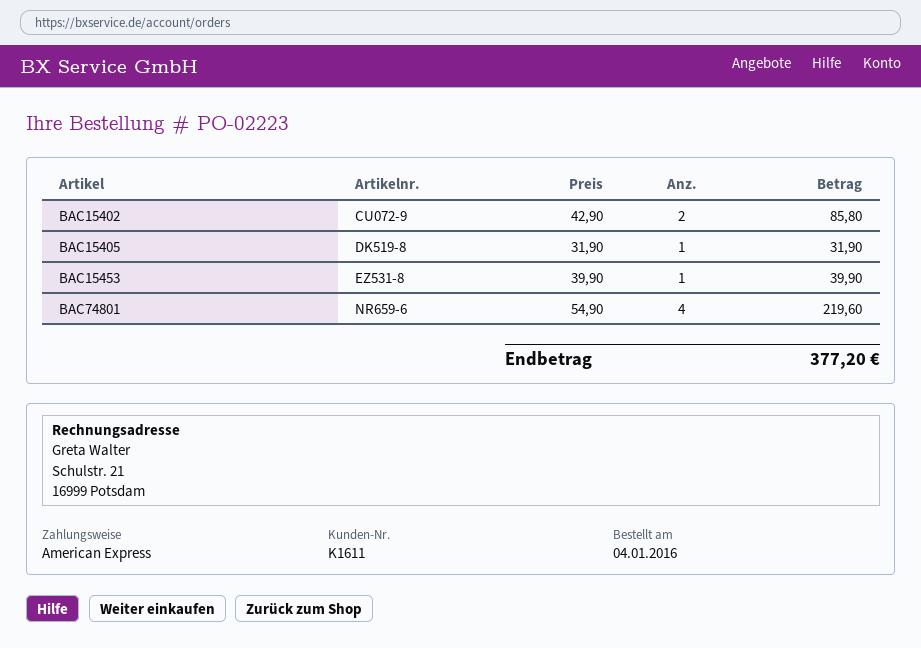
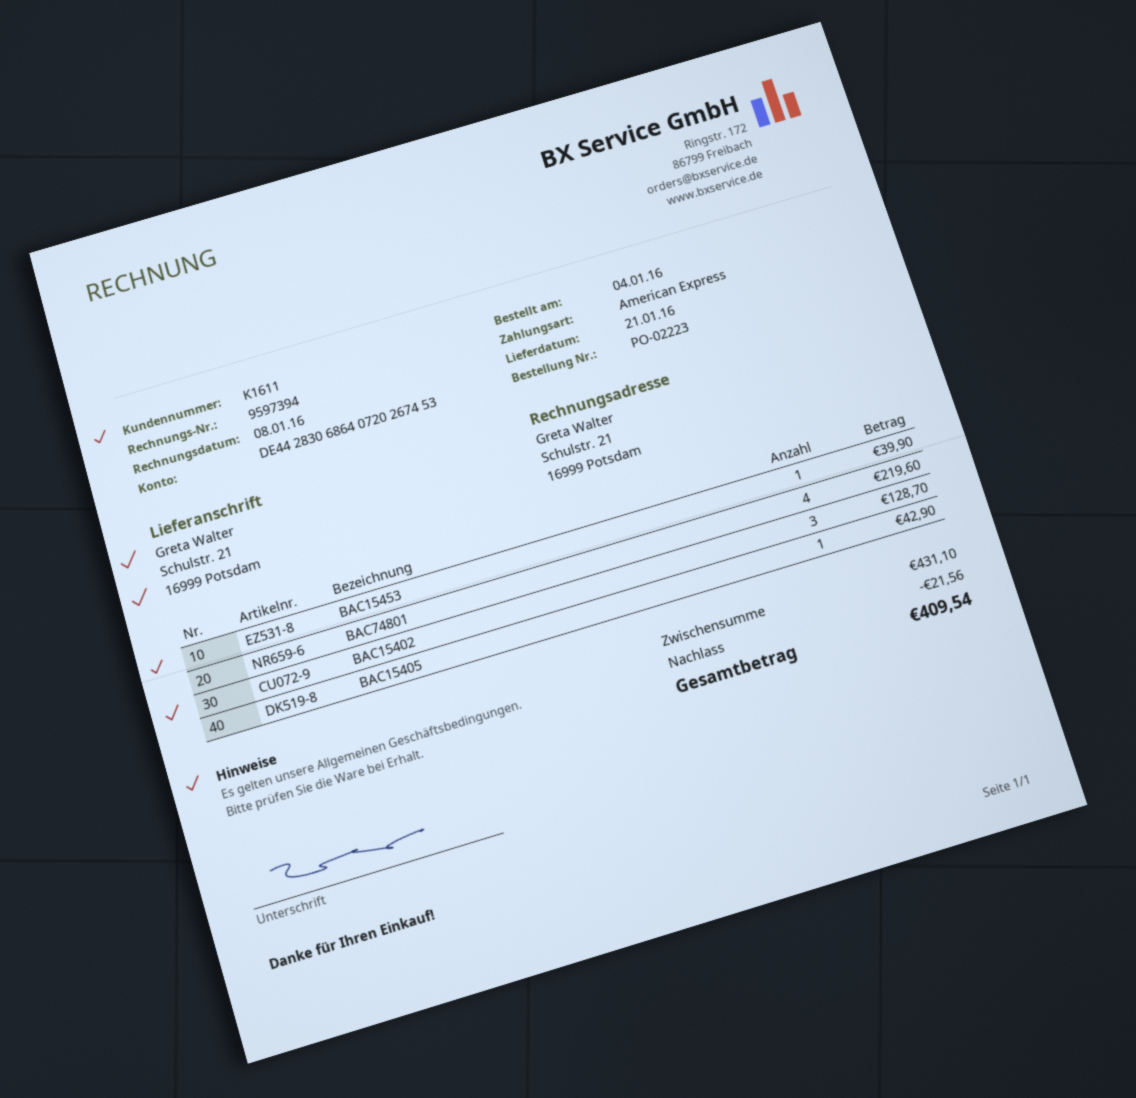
BAC15402: 2 for 85.80 -> 3 for 128.70
BAC15405: 1 for 31.90 -> 1 for 42.90
discount: none -> 21.56
total: 377.20 -> 409.54

